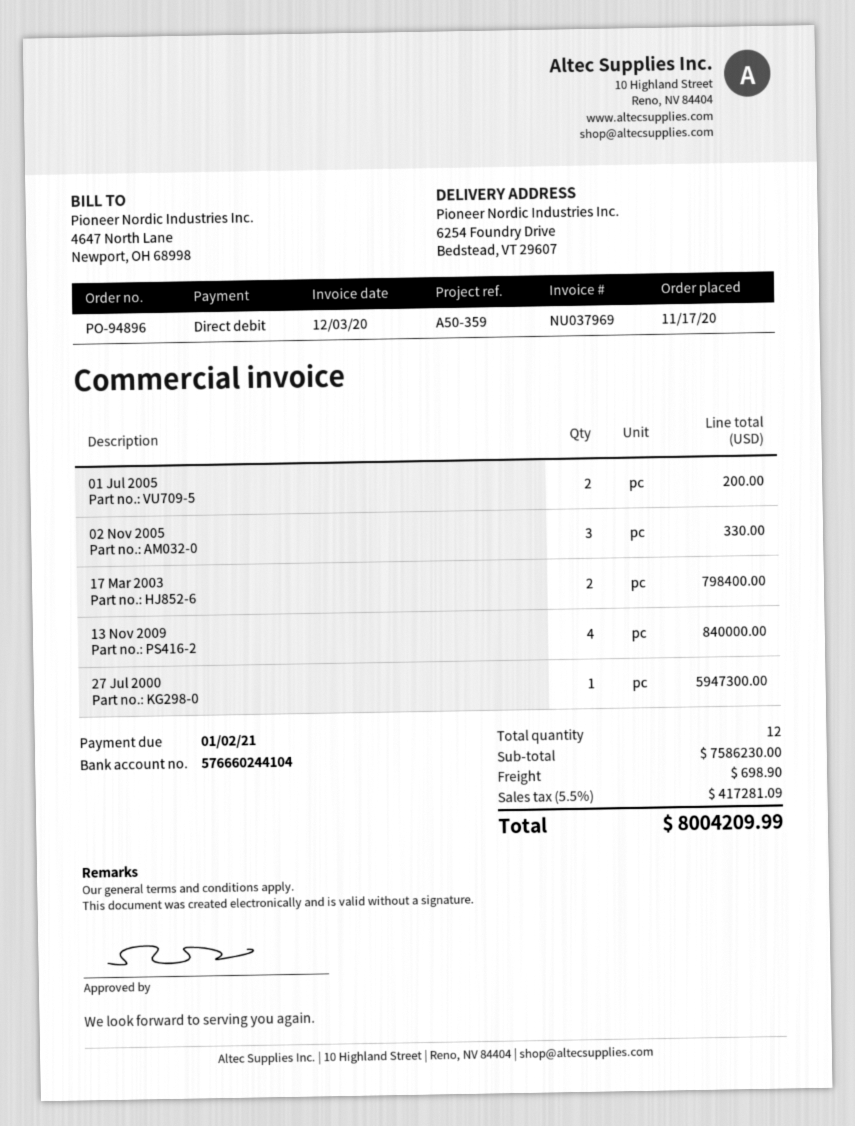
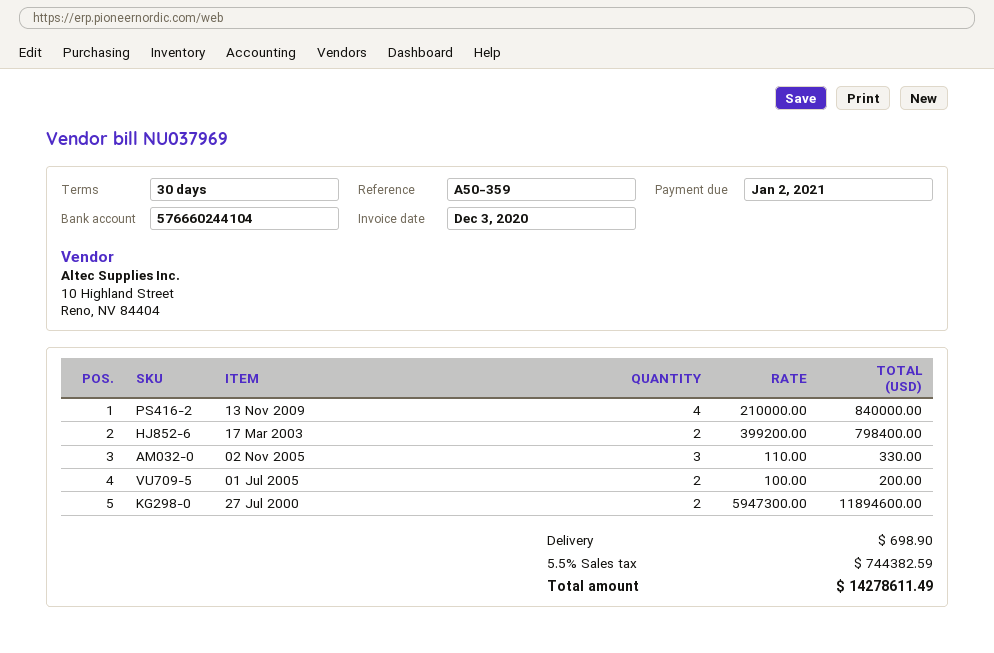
27 Jul 2000: 1 for 5947300.00 -> 2 for 11894600.00
tax: 5.5% = 417281.09 -> 5.5% = 744382.59
total: 8004209.99 -> 14278611.49

